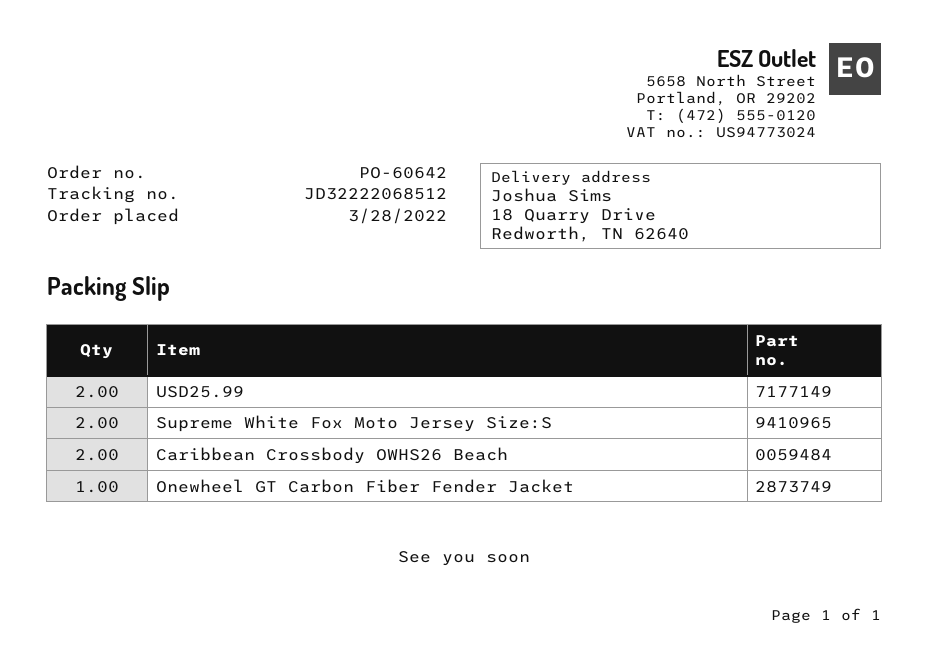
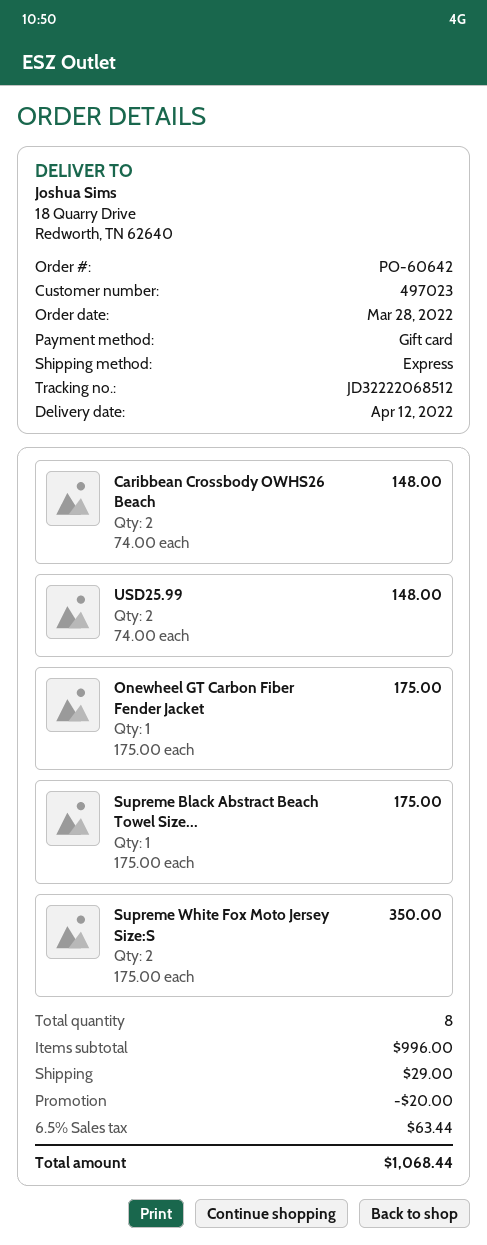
Supreme Black Abstract Beach Towel Size...: none -> 1

